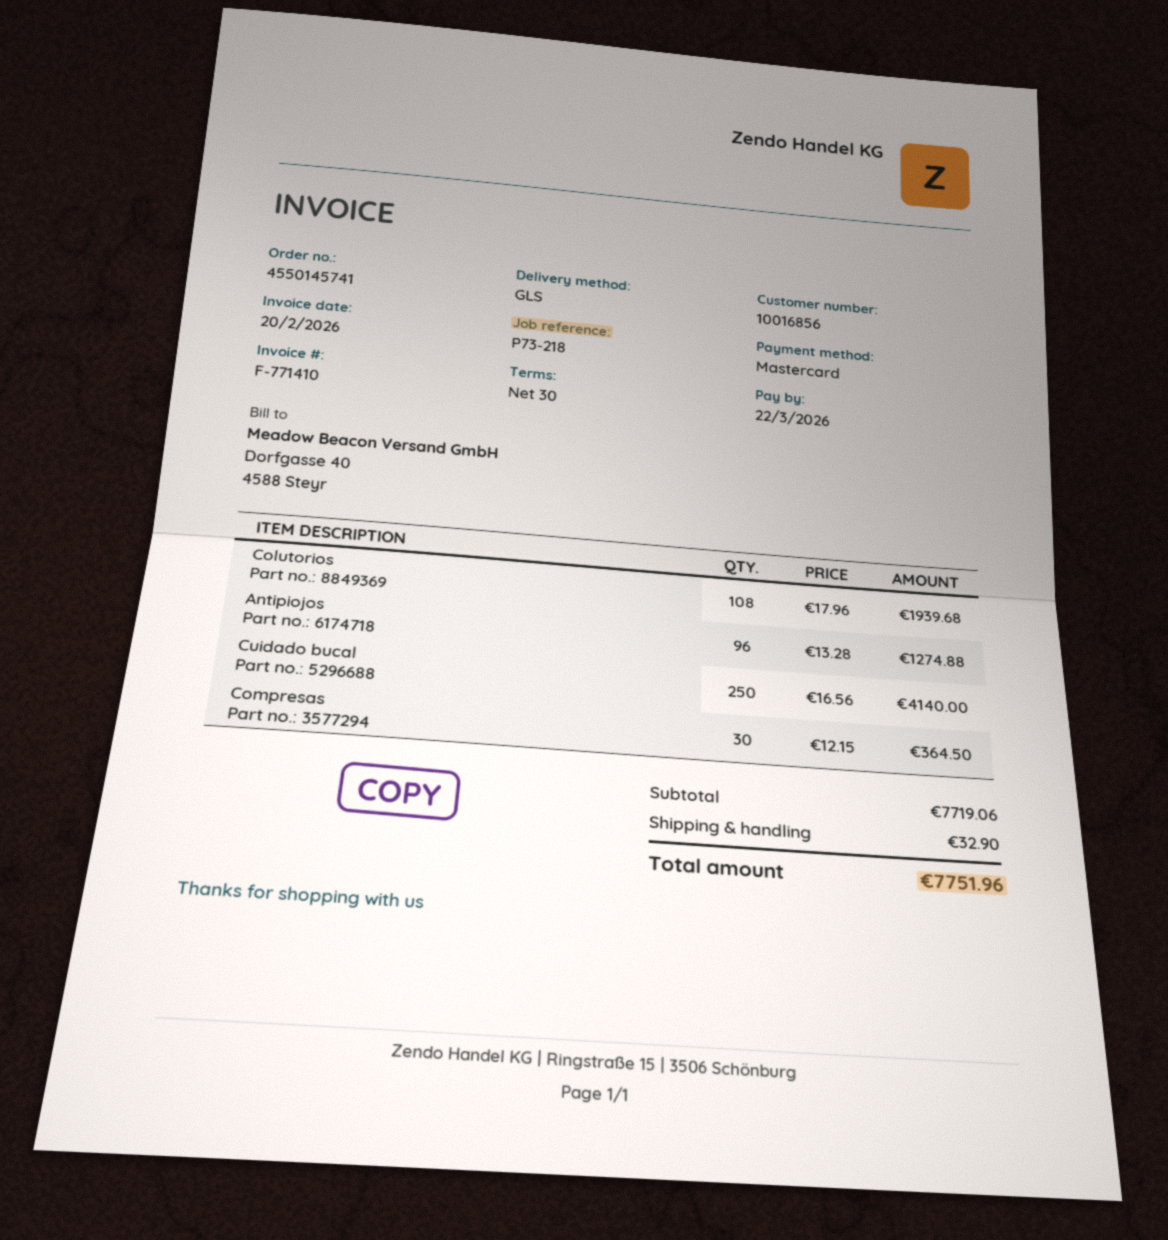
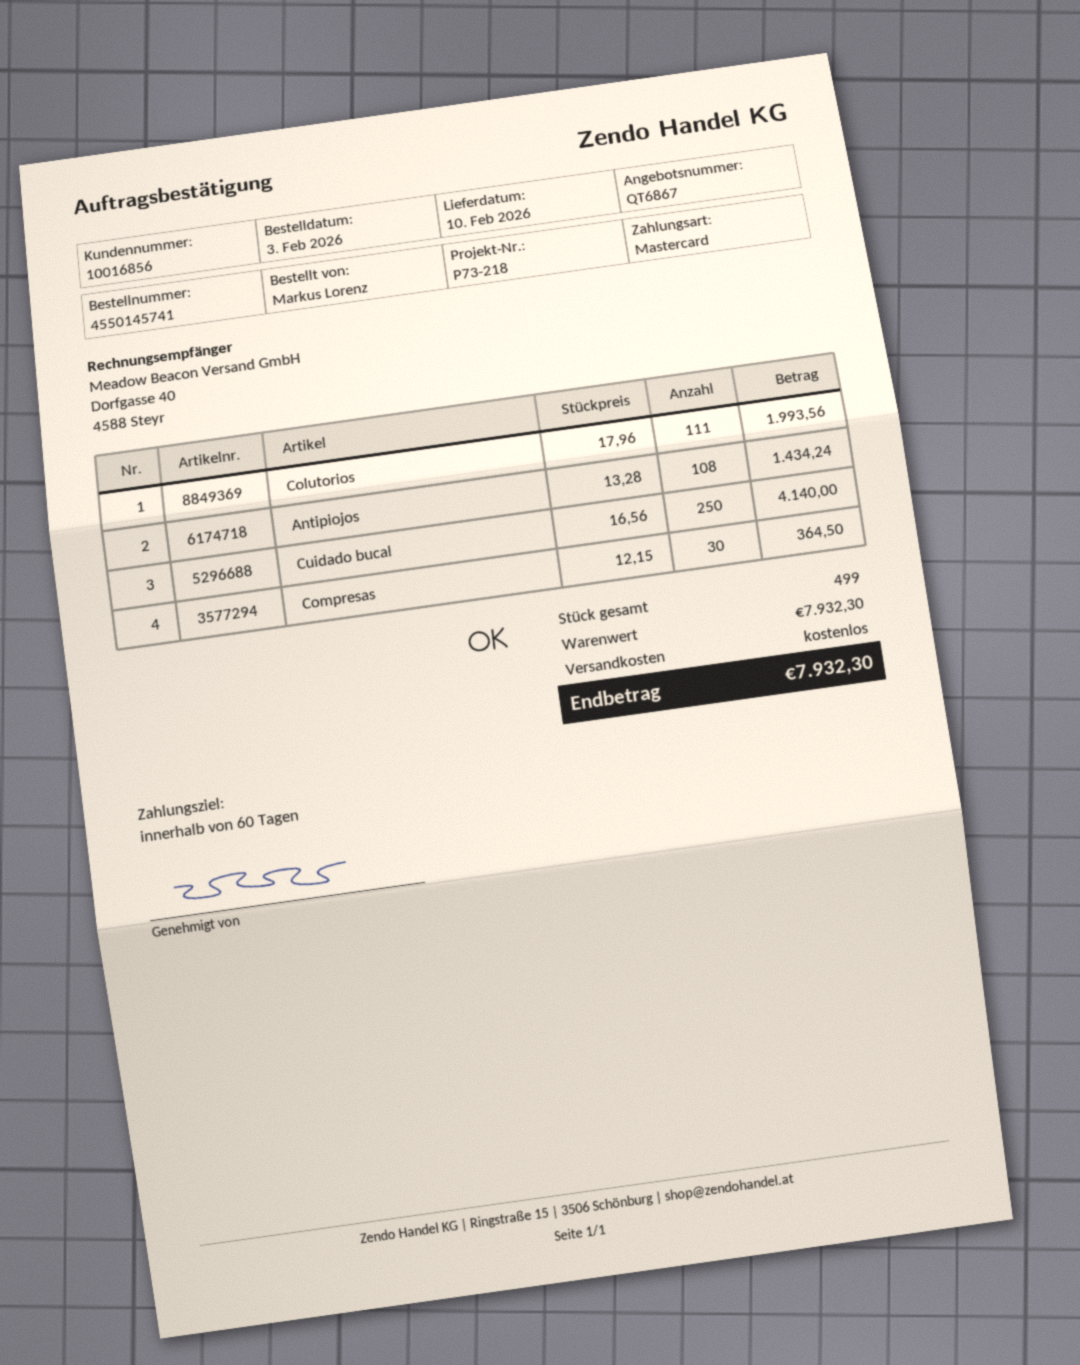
payment terms: 30 days -> 60 days
Colutorios: 108 x 17.96 = 1939.68 -> 111 x 17.96 = 1993.56
Antipiojos: 96 x 13.28 = 1274.88 -> 108 x 13.28 = 1434.24
subtotal: 7719.06 -> 7932.30
shipping: 32.90 -> 0.00
total: 7751.96 -> 7932.30

